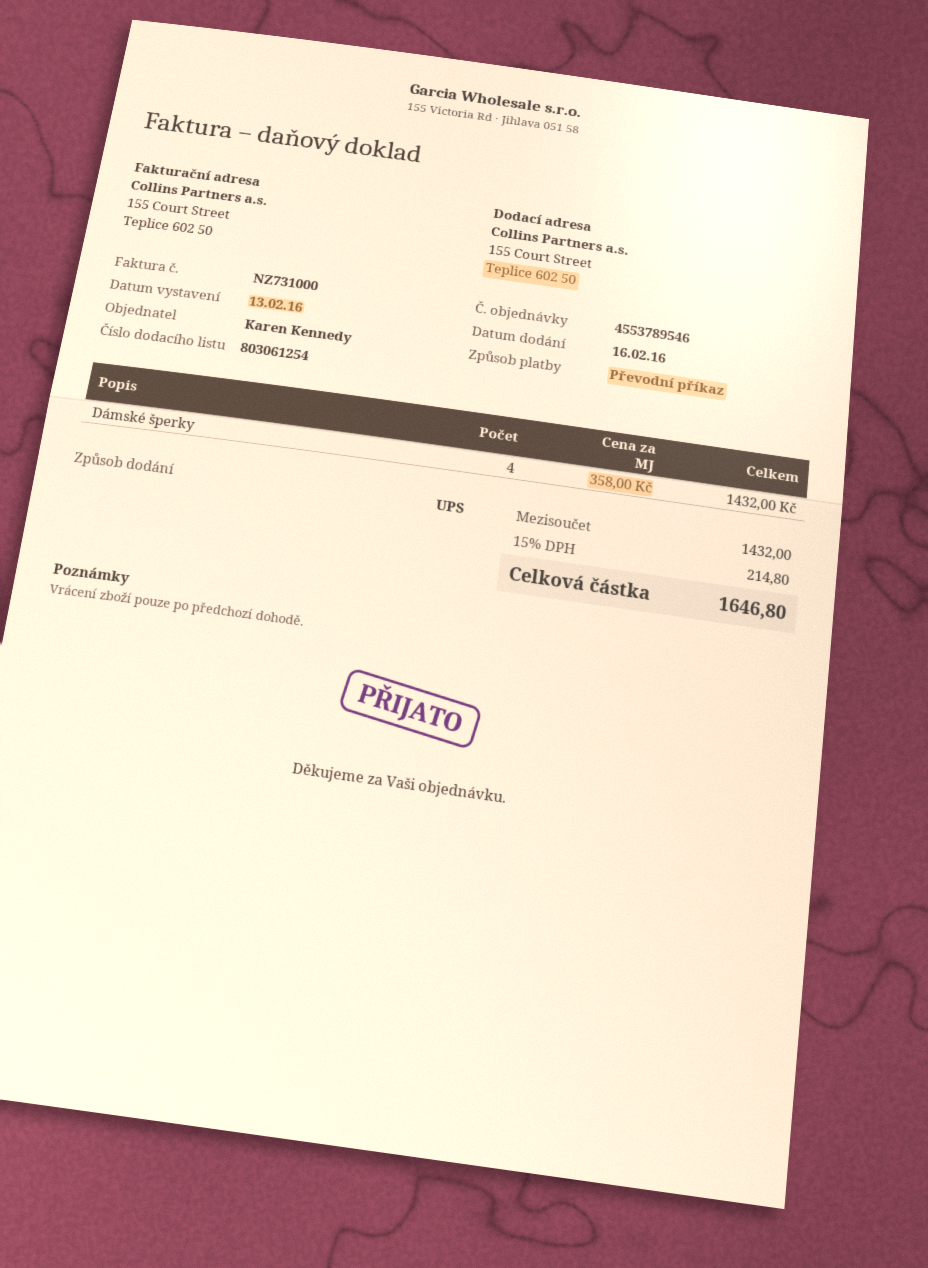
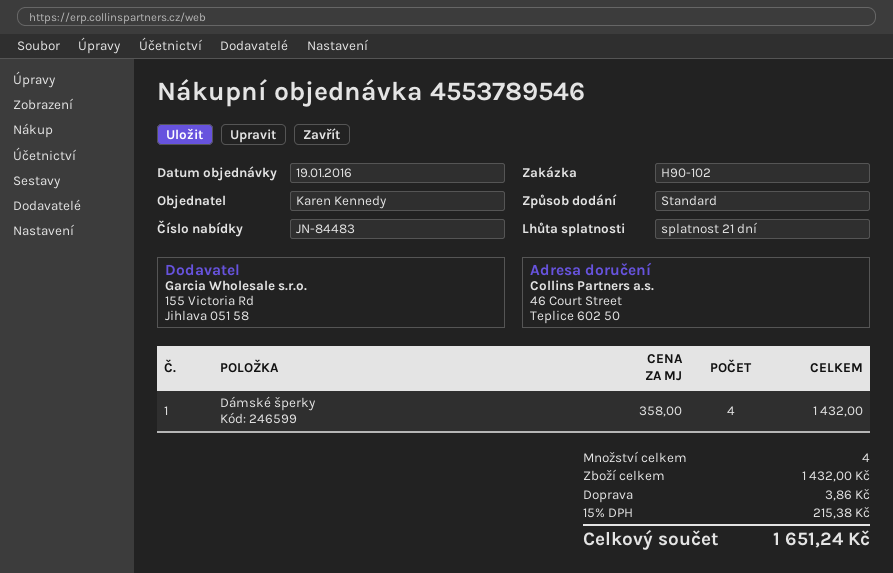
shipping method: UPS -> standard
ship to: 155 Court Street, Teplice 602 50 -> 46 Court Street, Teplice 602 50
shipping: none -> 3.86
tax: 15% = 214.80 -> 15% = 215.38
total: 1646.80 -> 1651.24

